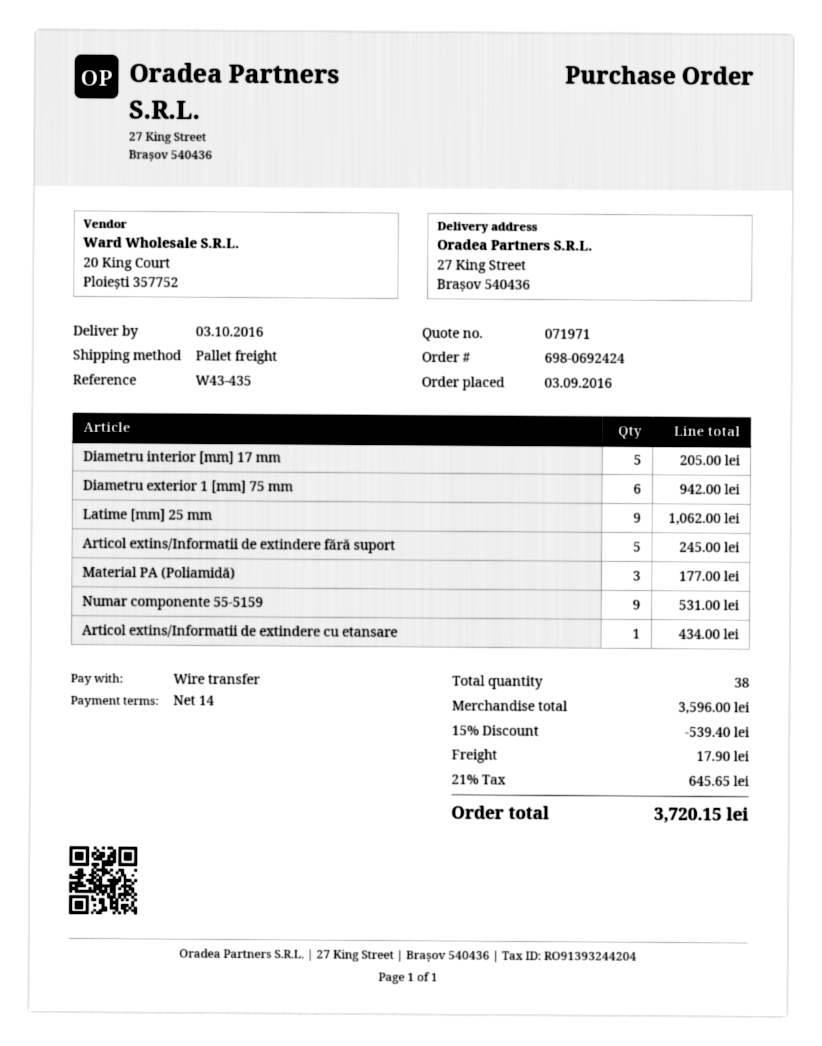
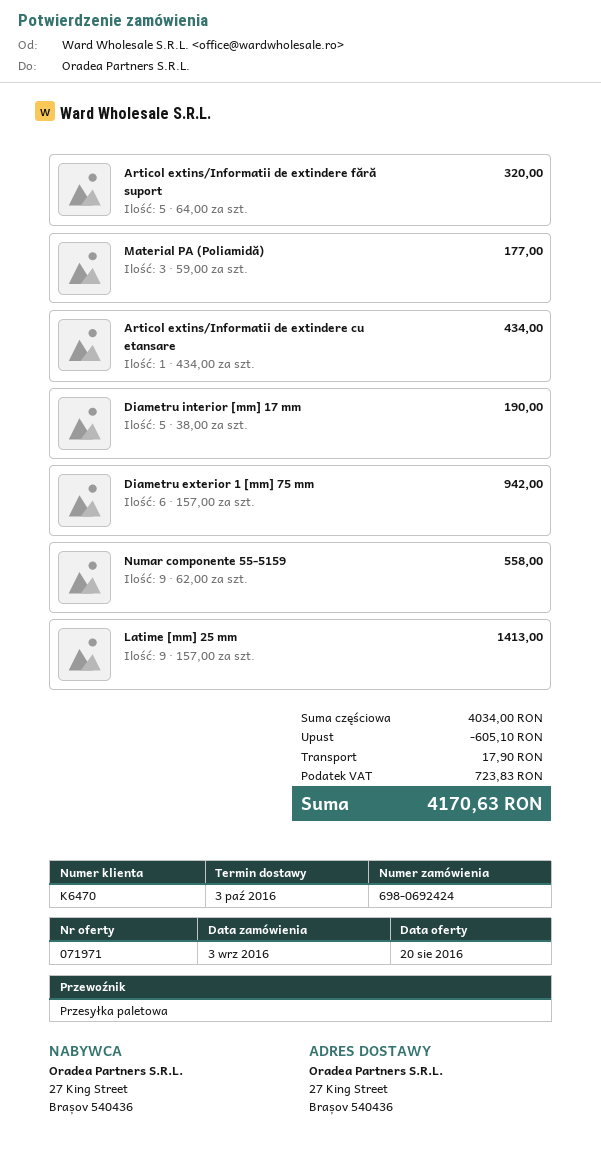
Diametru interior [mm] 17 mm: 5 for 205.00 -> 5 for 190.00
Latime [mm] 25 mm: 9 for 1062.00 -> 9 for 1413.00
Articol extins/Informatii de extindere fără suport: 5 for 245.00 -> 5 for 320.00
Numar componente 55-5159: 9 for 531.00 -> 9 for 558.00
subtotal: 3596.00 -> 4034.00
discount: 539.40 -> 605.10
tax: 645.65 -> 723.83
total: 3720.15 -> 4170.63

